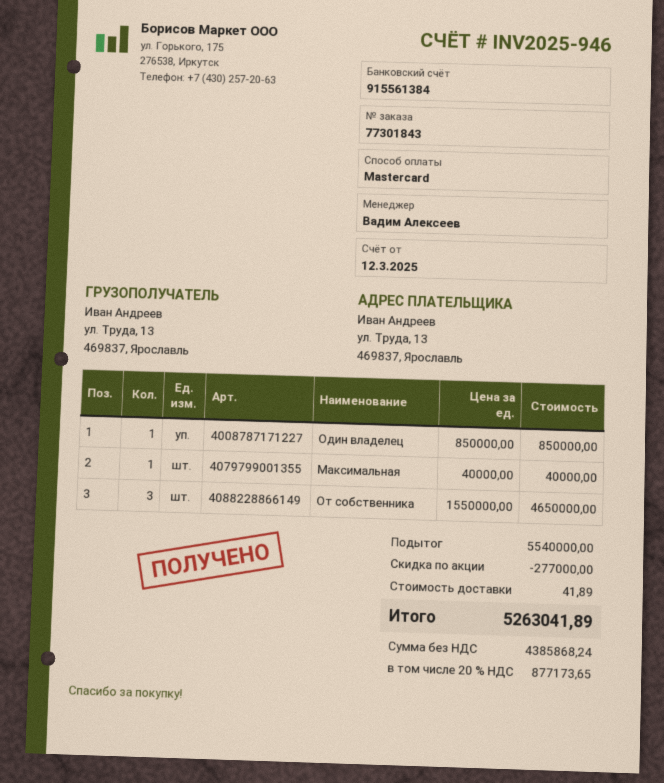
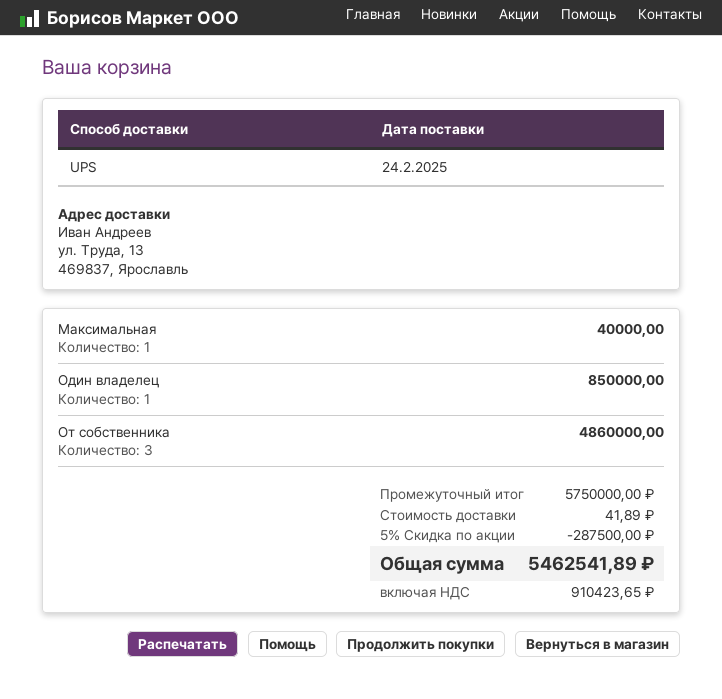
От собственника: 3 for 4650000.00 -> 3 for 4860000.00
subtotal: 5540000.00 -> 5750000.00
discount: 277000.00 -> 287500.00
tax: 877173.65 -> 910423.65
total: 5263041.89 -> 5462541.89

